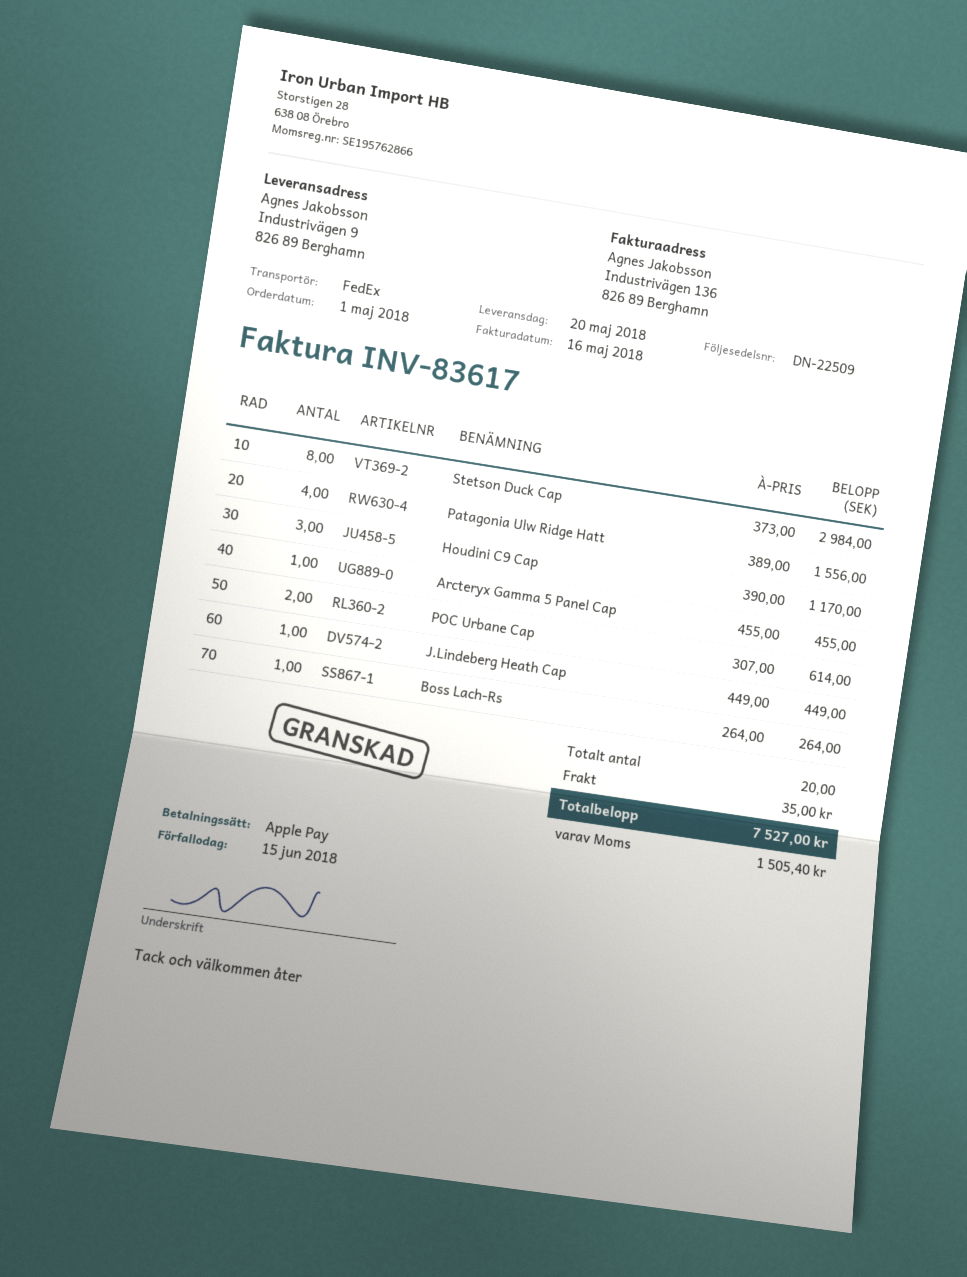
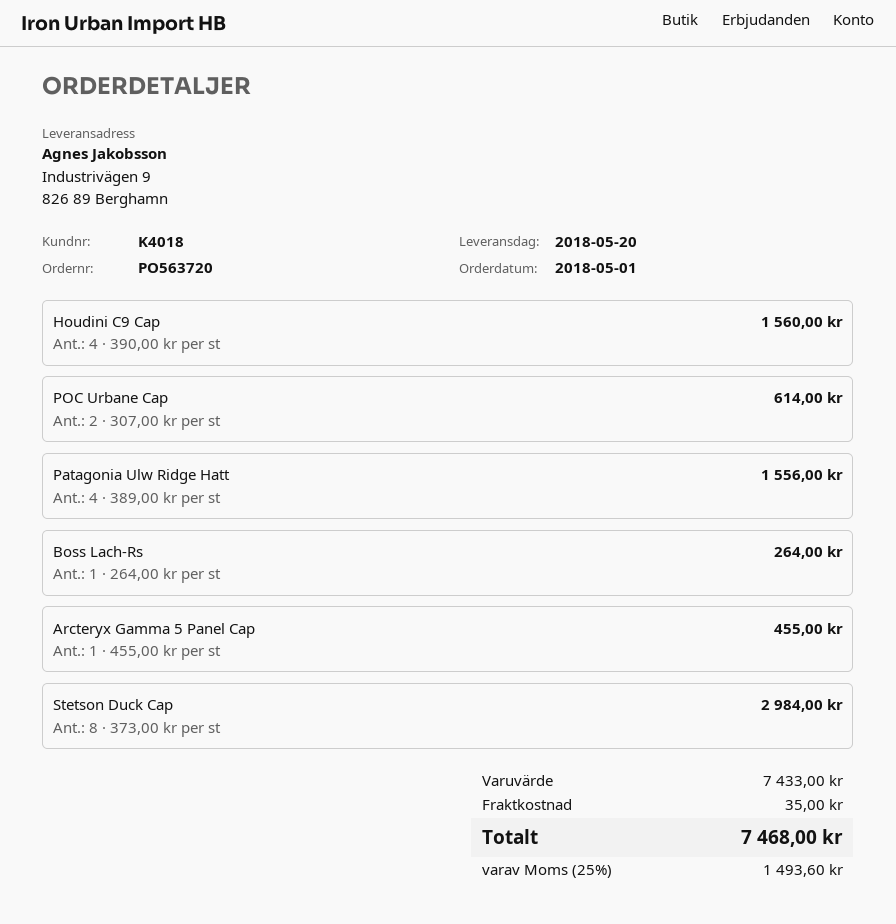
Houdini C9 Cap: 3 x 390.00 = 1170.00 -> 4 x 390.00 = 1560.00
J.Lindeberg Heath Cap: 1 x 449.00 = 449.00 -> none
tax: 1505.40 -> 1493.60
total: 7527.00 -> 7468.00

